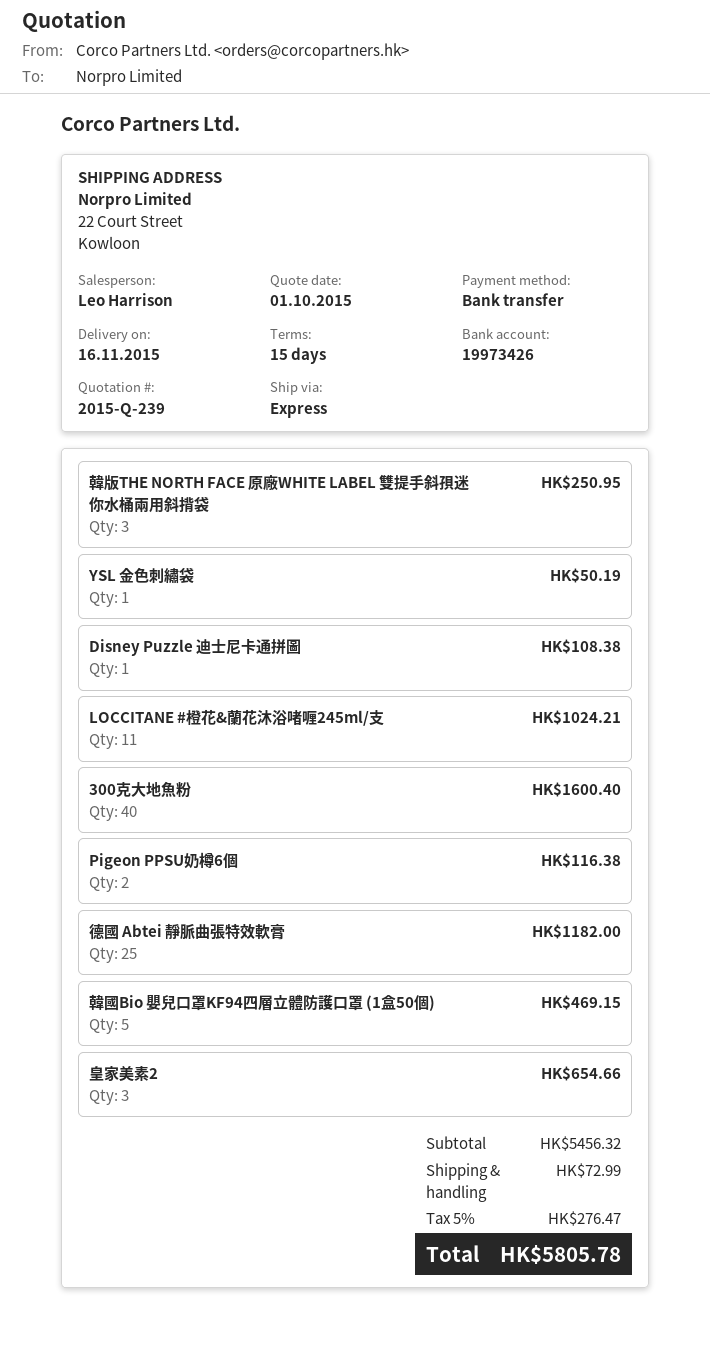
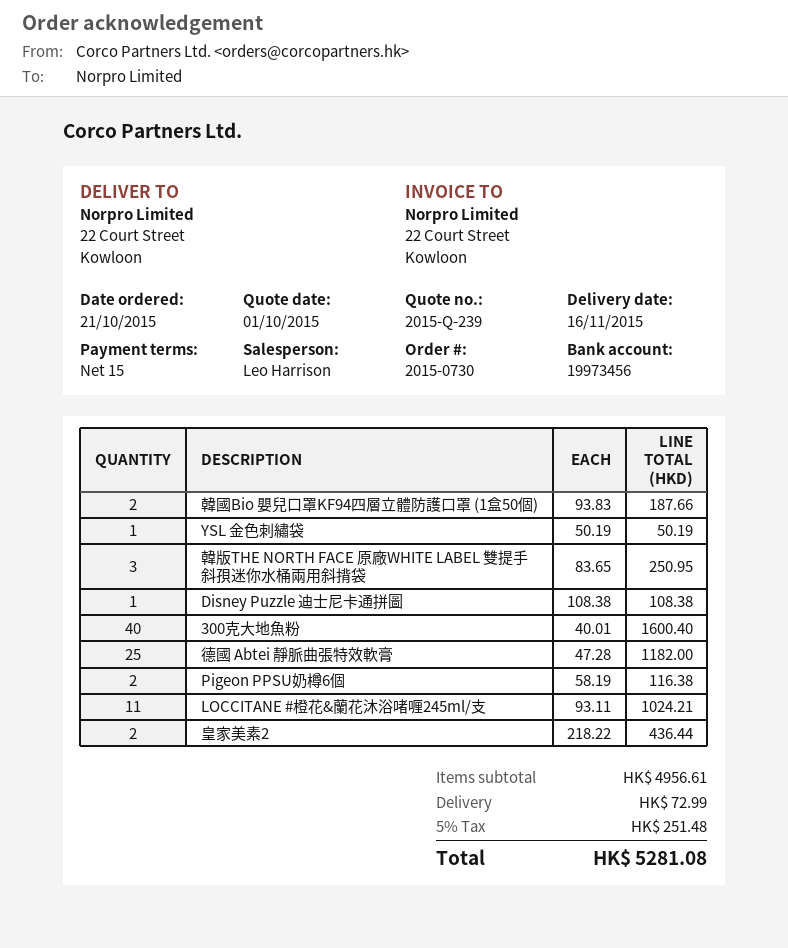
bank account: 19973426 -> 19973456
韓國Bio 嬰兒口罩KF94四層立體防護口罩 (1盒50個): 5 for 469.15 -> 2 for 187.66
皇家美素2: 3 for 654.66 -> 2 for 436.44
subtotal: 5456.32 -> 4956.61
tax: 5% = 276.47 -> 5% = 251.48
total: 5805.78 -> 5281.08

